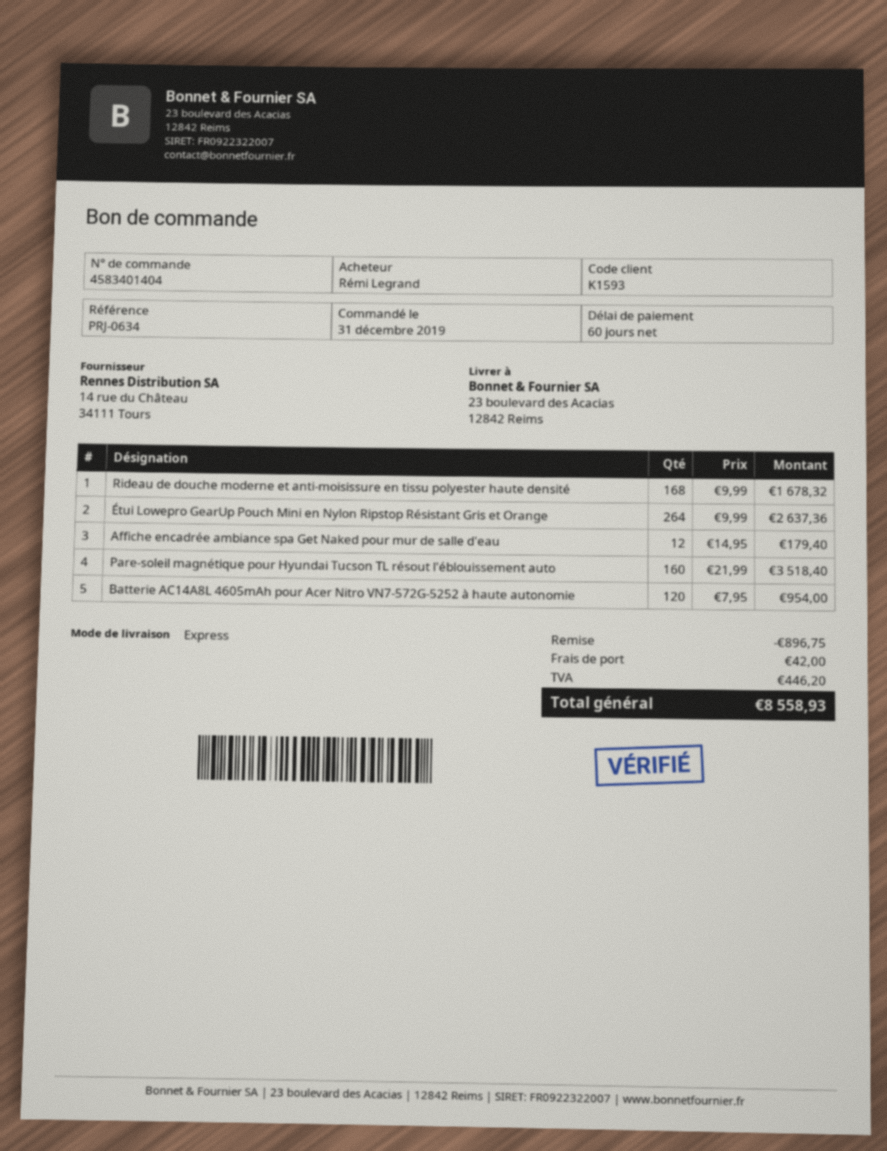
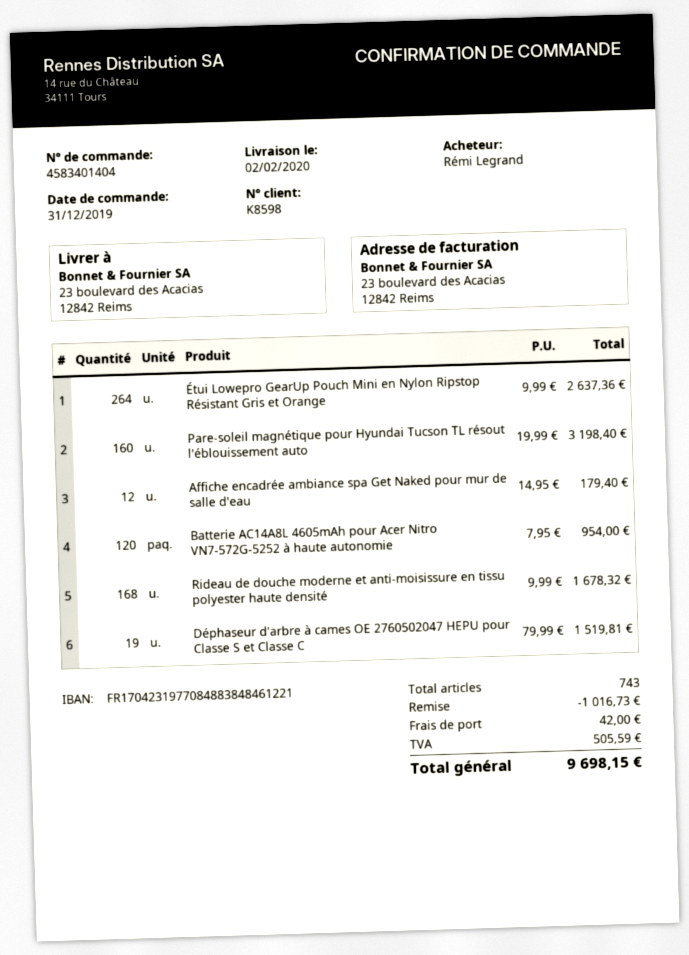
customer number: K1593 -> K8598
Pare-soleil magnétique pour Hyundai Tucson TL résout l'éblouissement auto: 160 x 21.99 = 3518.40 -> 160 x 19.99 = 3198.40
Déphaseur d'arbre à cames OE 2760502047 HEPU pour Classe S et Classe C: none -> 19 x 79.99 = 1519.81
discount: 896.75 -> 1016.73
tax: 446.20 -> 505.59
total: 8558.93 -> 9698.15

